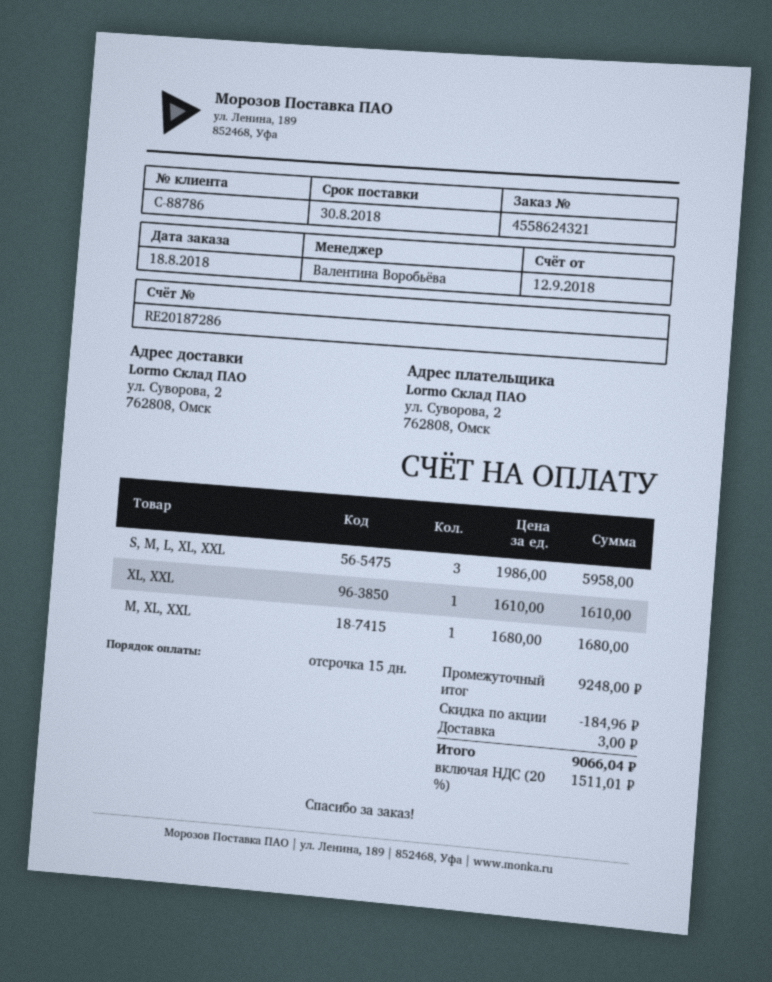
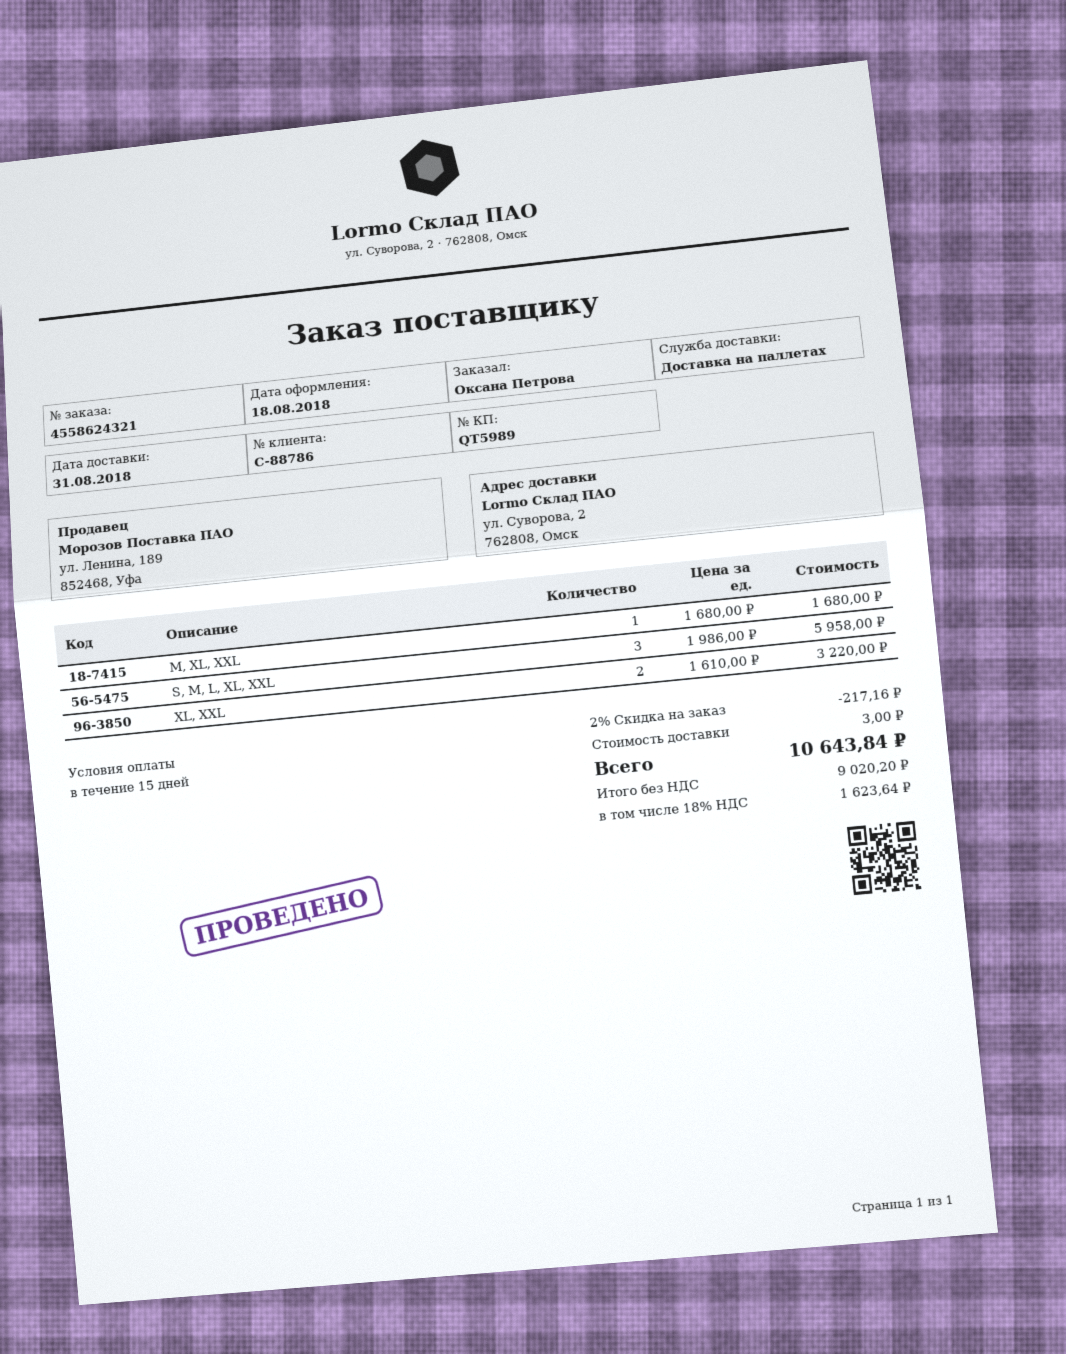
delivery date: 2018-08-30 -> 2018-08-31
XL, XXL: 1 x 1610.00 = 1610.00 -> 2 x 1610.00 = 3220.00
discount: 184.96 -> 217.16
tax: 20% = 1511.01 -> 18% = 1623.64
total: 9066.04 -> 10643.84

